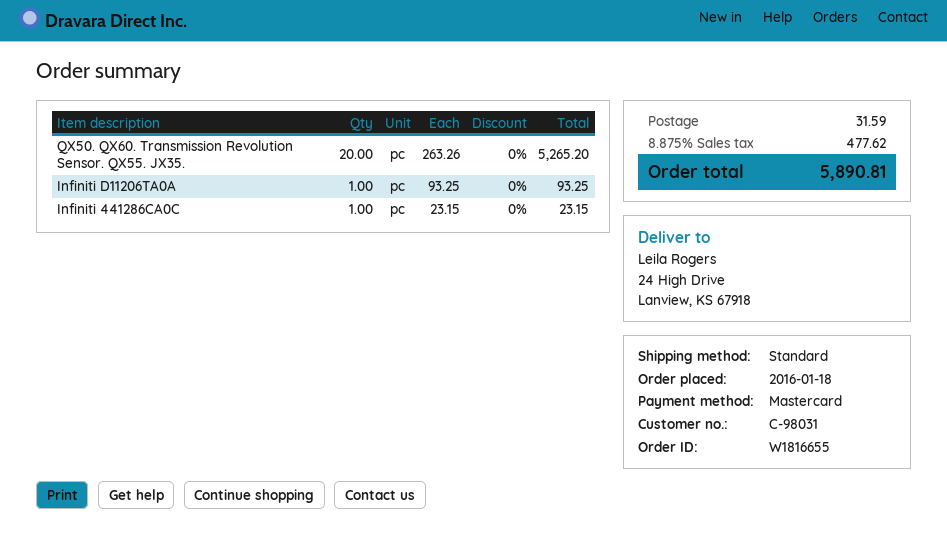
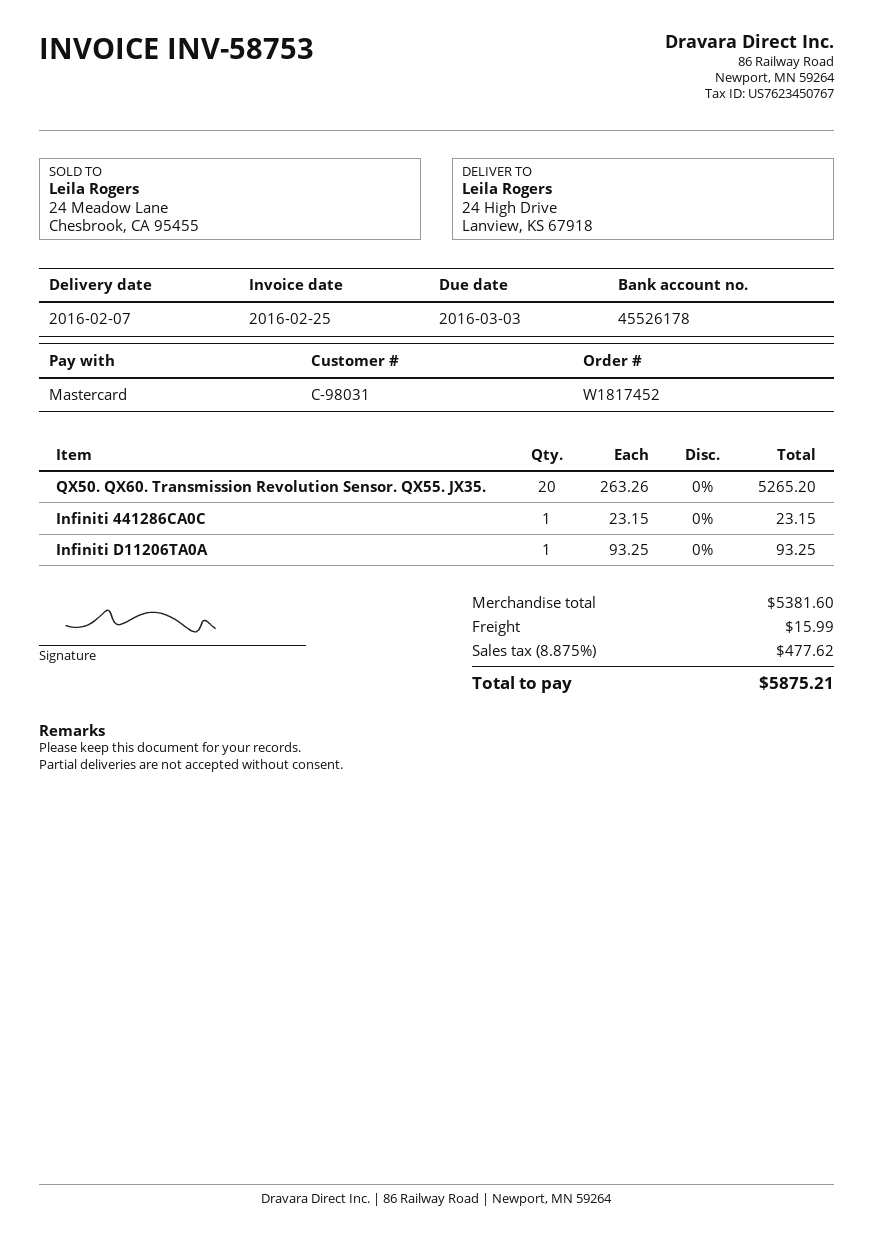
order number: W1816655 -> W1817452
shipping: 31.59 -> 15.99
total: 5890.81 -> 5875.21

